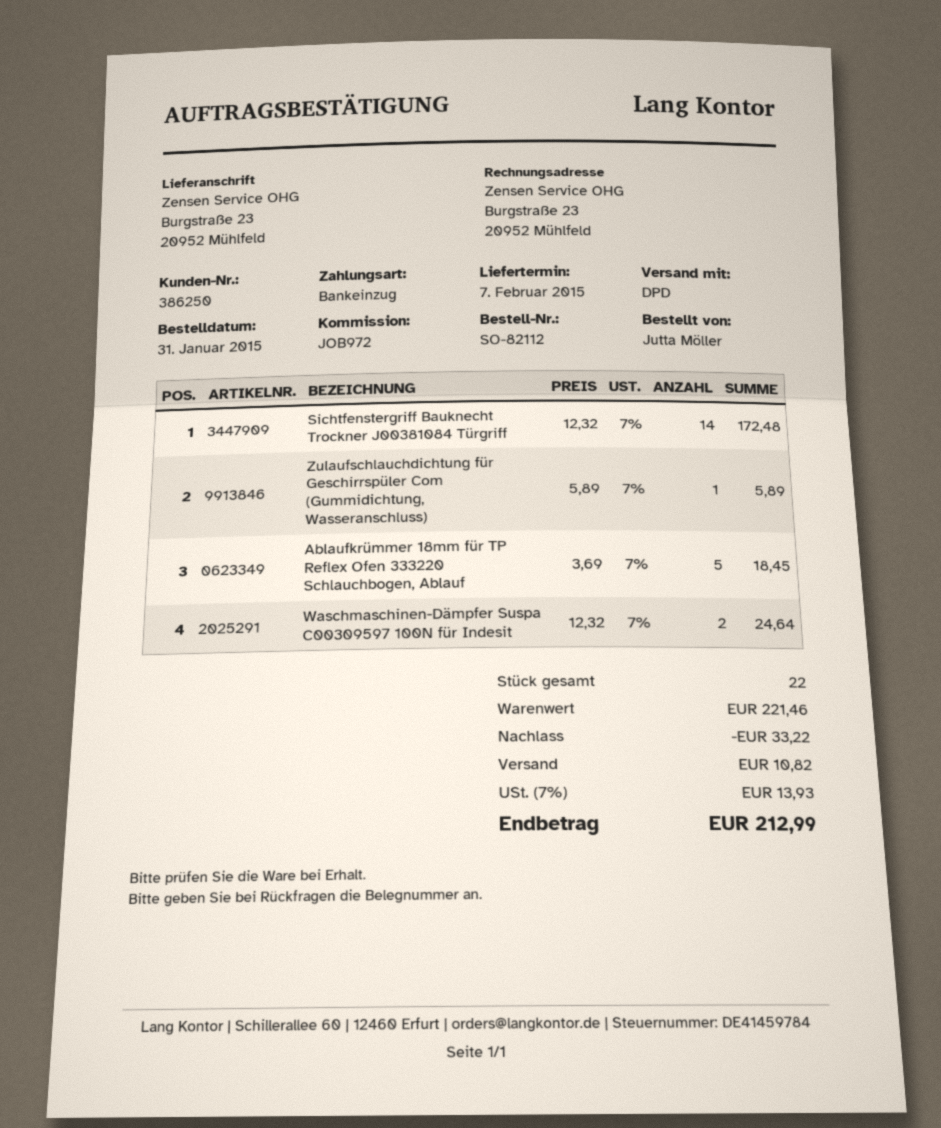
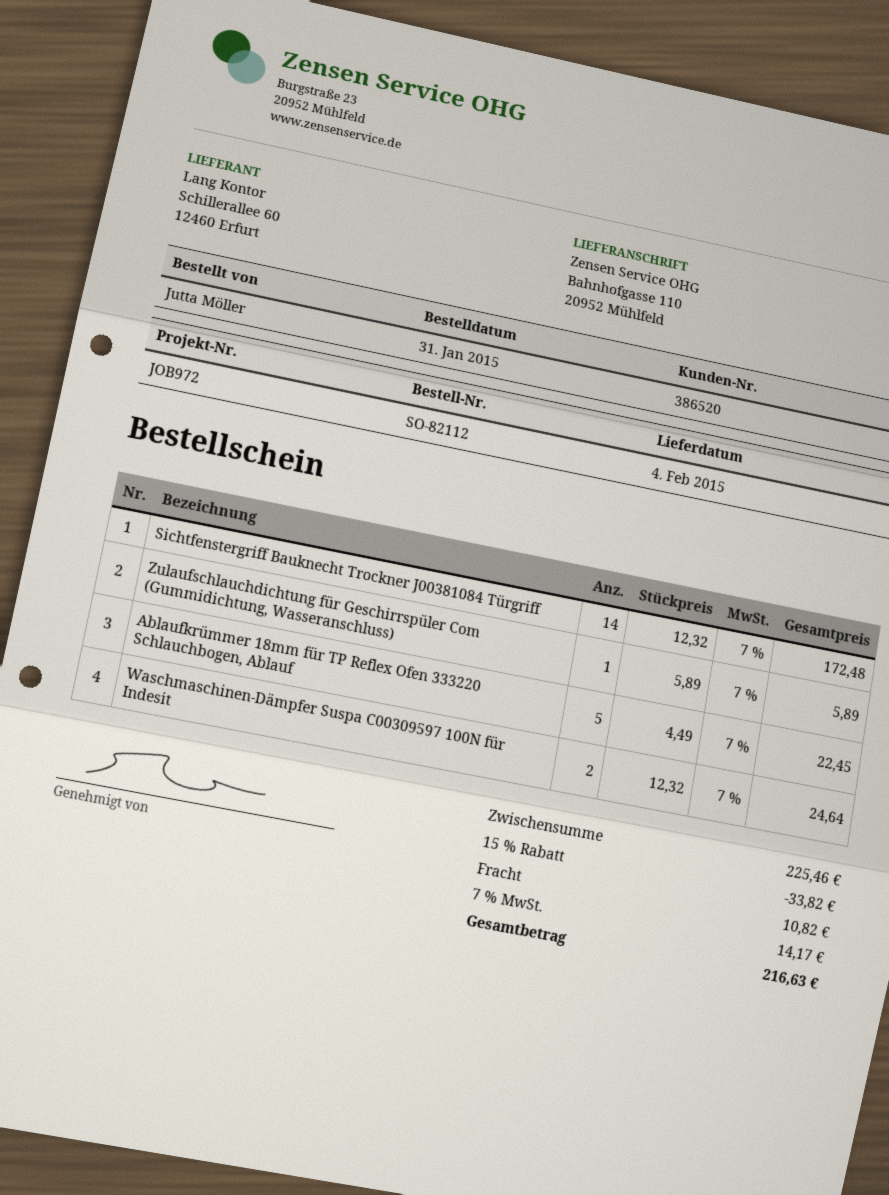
delivery date: 2015-02-07 -> 2015-02-04
customer number: 386250 -> 386520
ship to: Burgstraße 23, 20952 Mühlfeld -> Bahnhofgasse 110, 20952 Mühlfeld
Ablaufkrümmer 18mm für TP Reflex Ofen 333220 Schlauchbogen, Ablauf: 5 x 3.69 = 18.45 -> 5 x 4.49 = 22.45
subtotal: 221.46 -> 225.46
discount: 33.22 -> 33.82
tax: 7% = 13.93 -> 7% = 14.17
total: 212.99 -> 216.63

